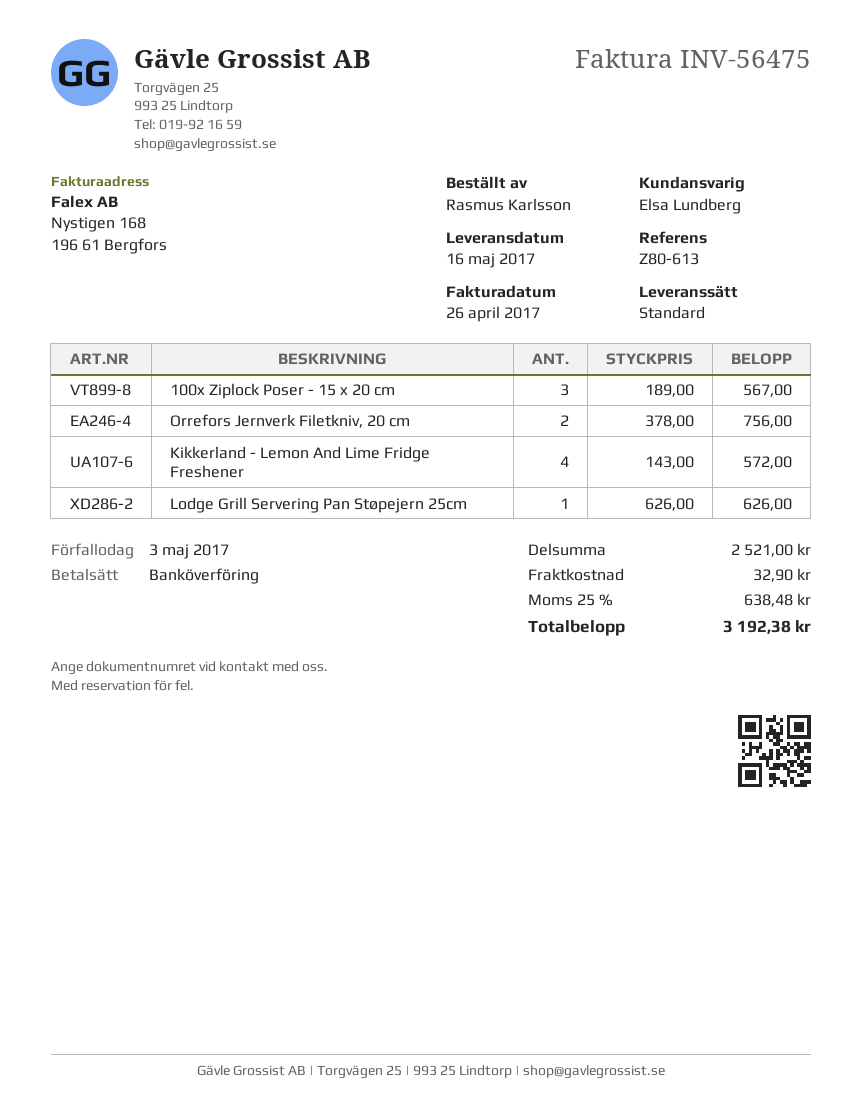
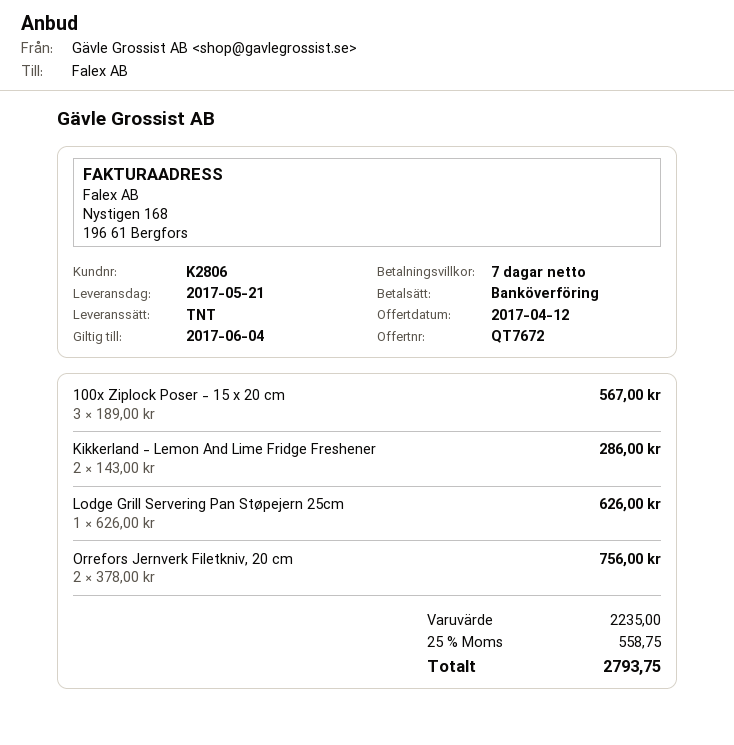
delivery date: 2017-05-16 -> 2017-05-21
shipping method: standard -> TNT
Kikkerland - Lemon And Lime Fridge Freshener: 4 x 143.00 = 572.00 -> 2 x 143.00 = 286.00
subtotal: 2521.00 -> 2235.00
shipping: 32.90 -> none
tax: 25% = 638.48 -> 25% = 558.75
total: 3192.38 -> 2793.75

